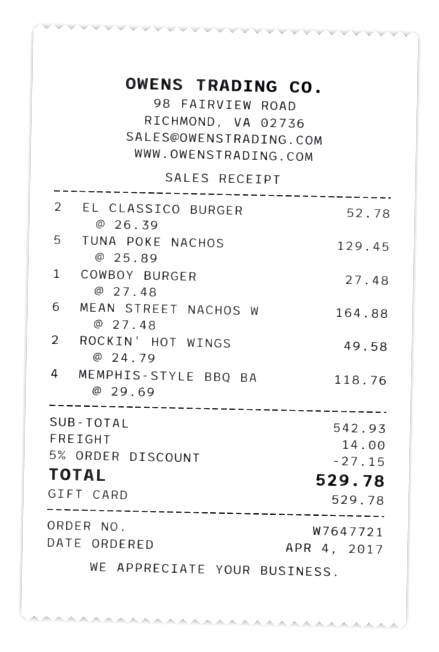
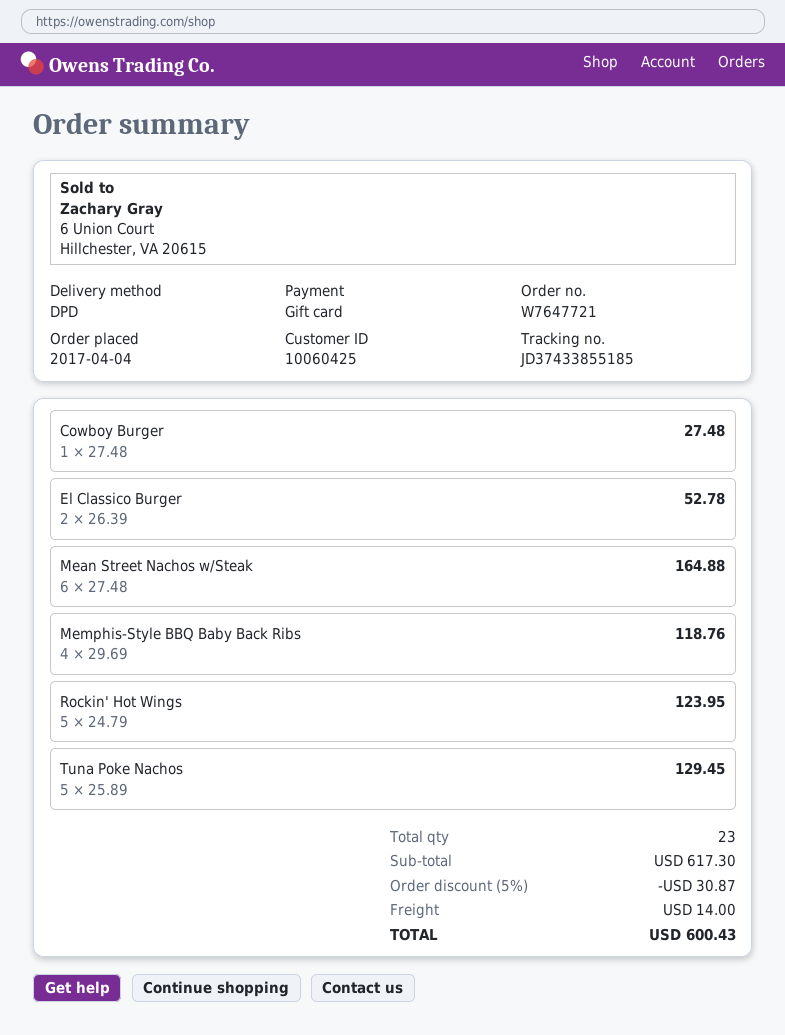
ROCKIN' HOT WINGS: 2 x 24.79 = 49.58 -> 5 x 24.79 = 123.95
subtotal: 542.93 -> 617.30
discount: 5% = 27.15 -> 5% = 30.87
total: 529.78 -> 600.43

